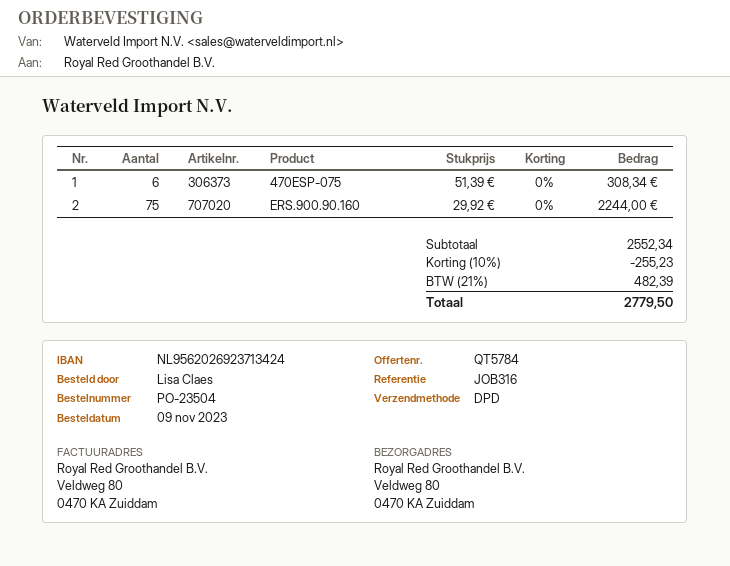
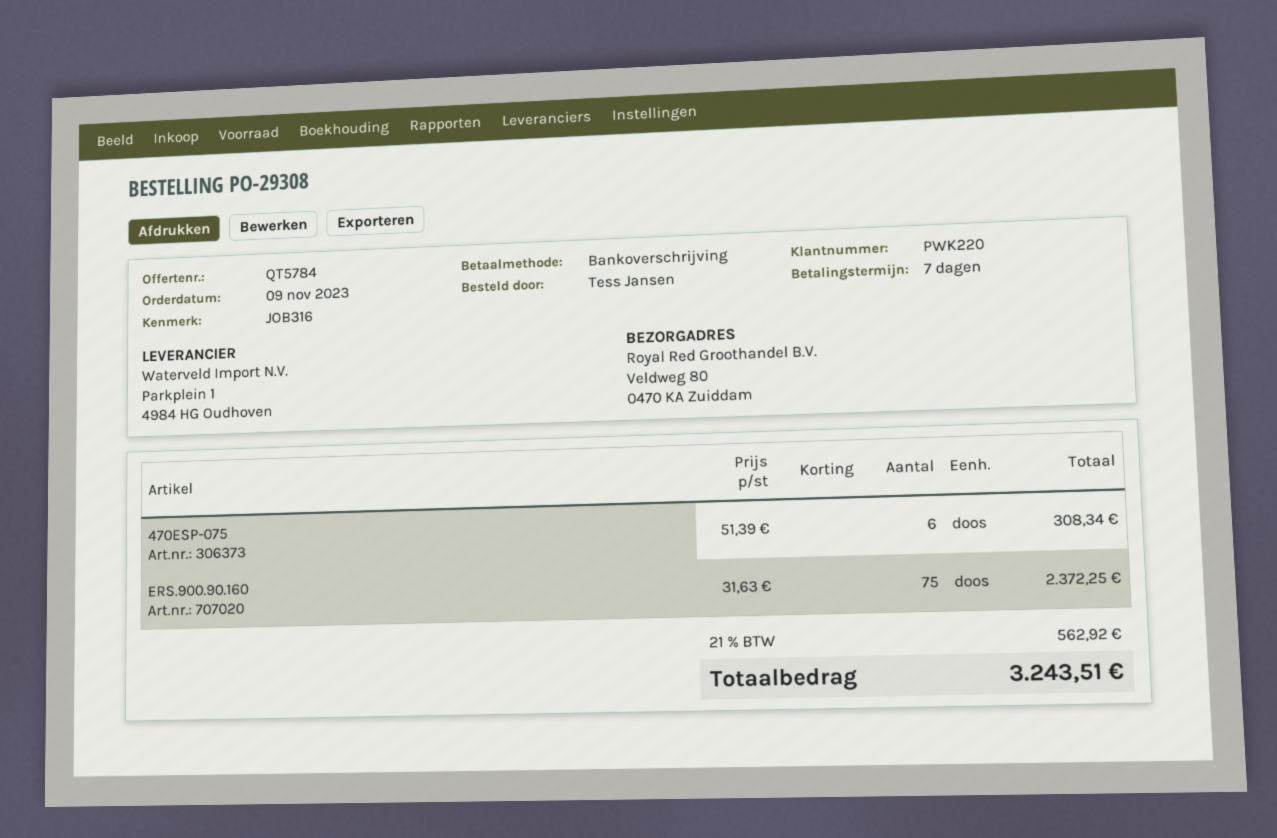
order number: PO-23504 -> PO-29308
ordered by: Lisa Claes -> Tess Jansen
ERS.900.90.160: 75 x 29.92 = 2244.00 -> 75 x 31.63 = 2372.25
discount: 10% = 255.23 -> none
tax: 21% = 482.39 -> 21% = 562.92
total: 2779.50 -> 3243.51

